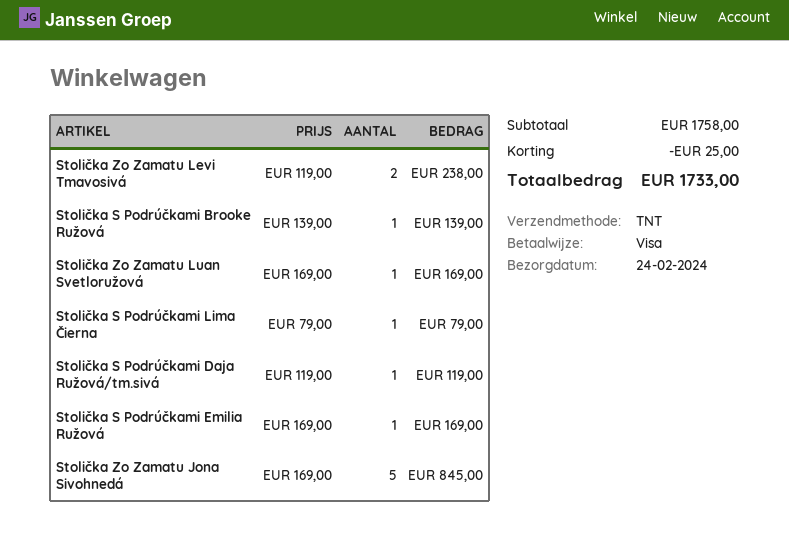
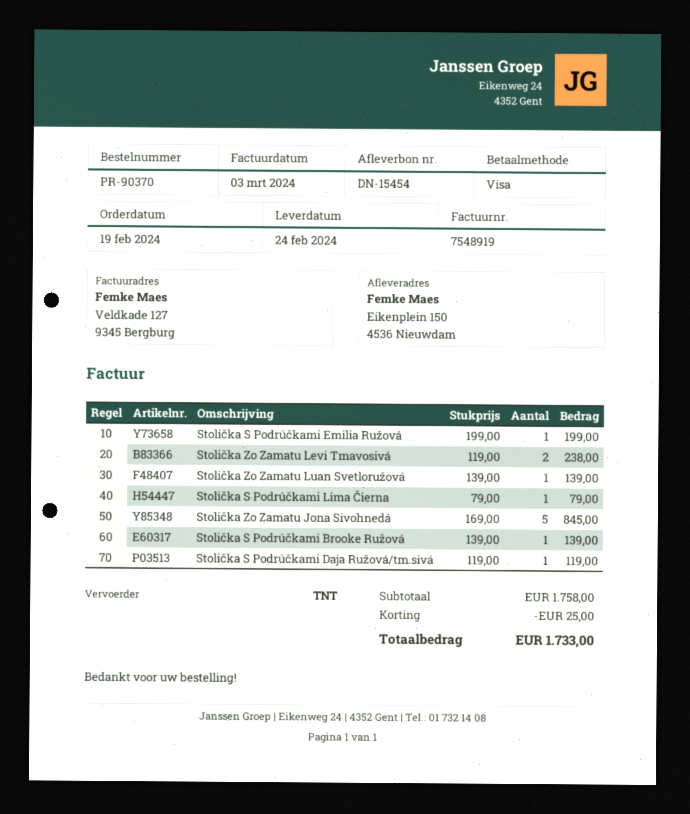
Stolička Zo Zamatu Luan Svetloružová: 1 x 169.00 = 169.00 -> 1 x 139.00 = 139.00
Stolička S Podrúčkami Emilia Ružová: 1 x 169.00 = 169.00 -> 1 x 199.00 = 199.00

